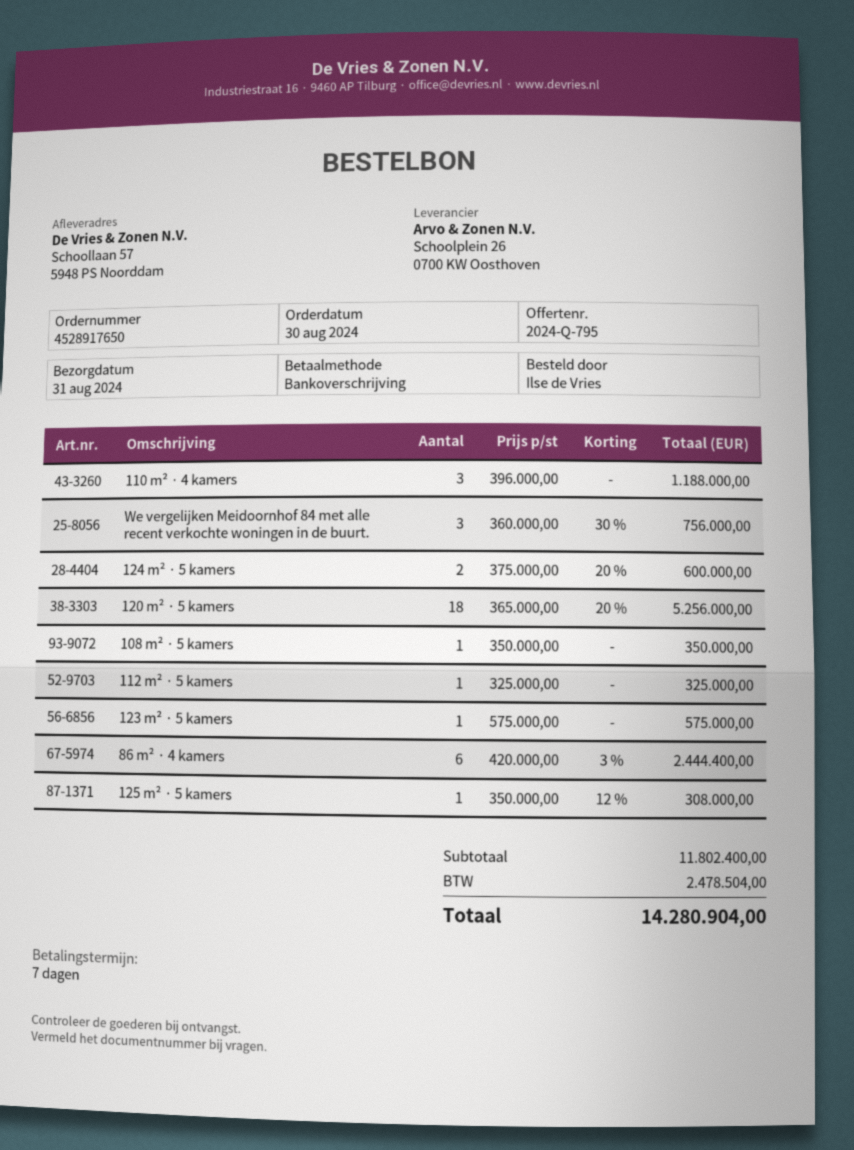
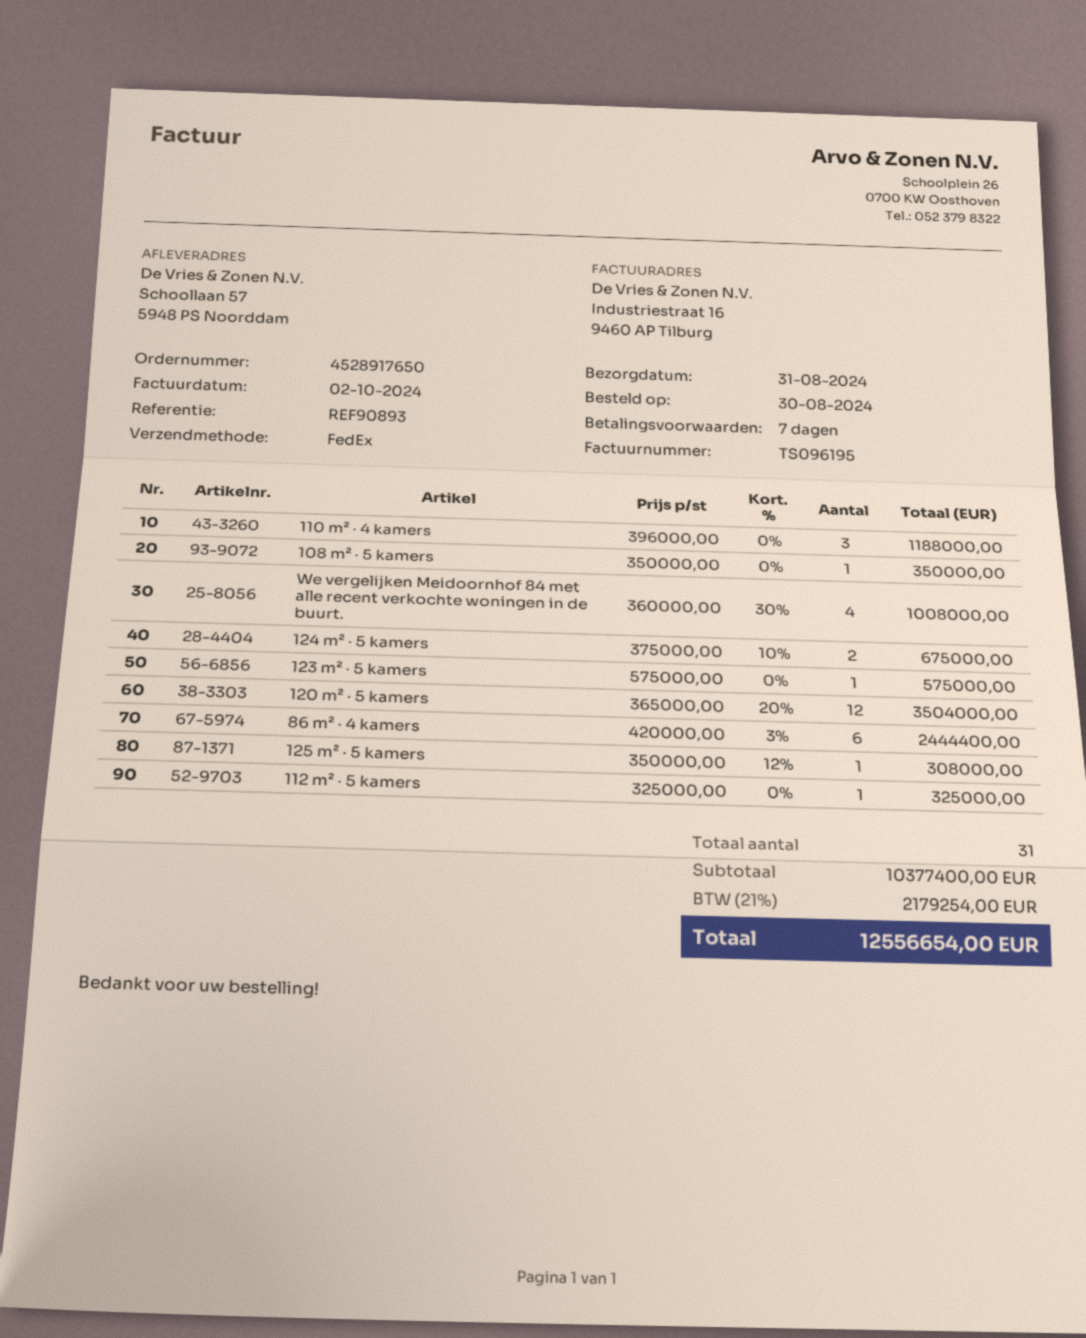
We vergelijken Meidoornhof 84 met alle recent verkochte woningen in de buurt.: 3 x 360000.00 - 30% = 756000.00 -> 4 x 360000.00 - 30% = 1008000.00
124 m² · 5 kamers: 2 x 375000.00 - 20% = 600000.00 -> 2 x 375000.00 - 10% = 675000.00
120 m² · 5 kamers: 18 x 365000.00 - 20% = 5256000.00 -> 12 x 365000.00 - 20% = 3504000.00
subtotal: 11802400.00 -> 10377400.00
tax: 2478504.00 -> 2179254.00
total: 14280904.00 -> 12556654.00

